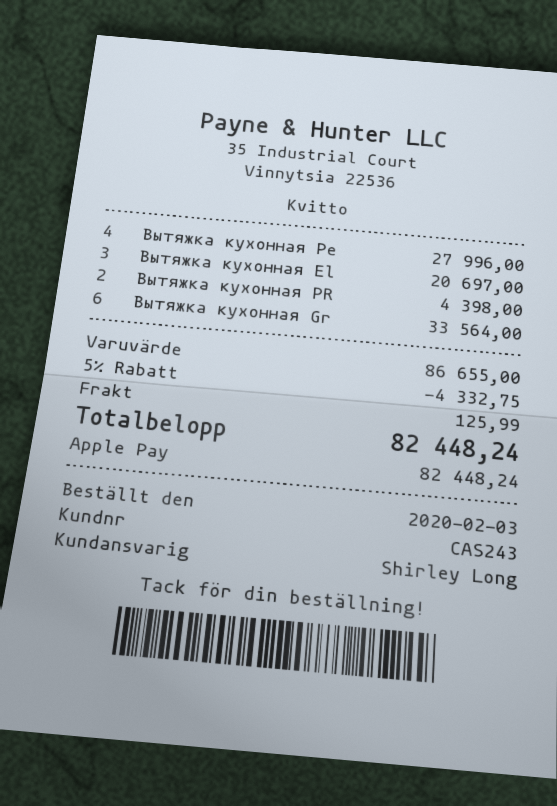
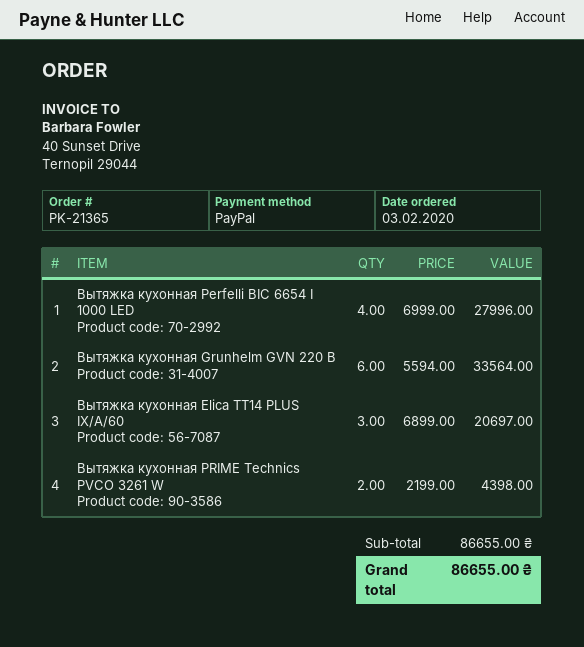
payment method: Apple Pay -> PayPal
discount: 5% = 4332.75 -> none
shipping: 125.99 -> none
total: 82448.24 -> 86655.00

